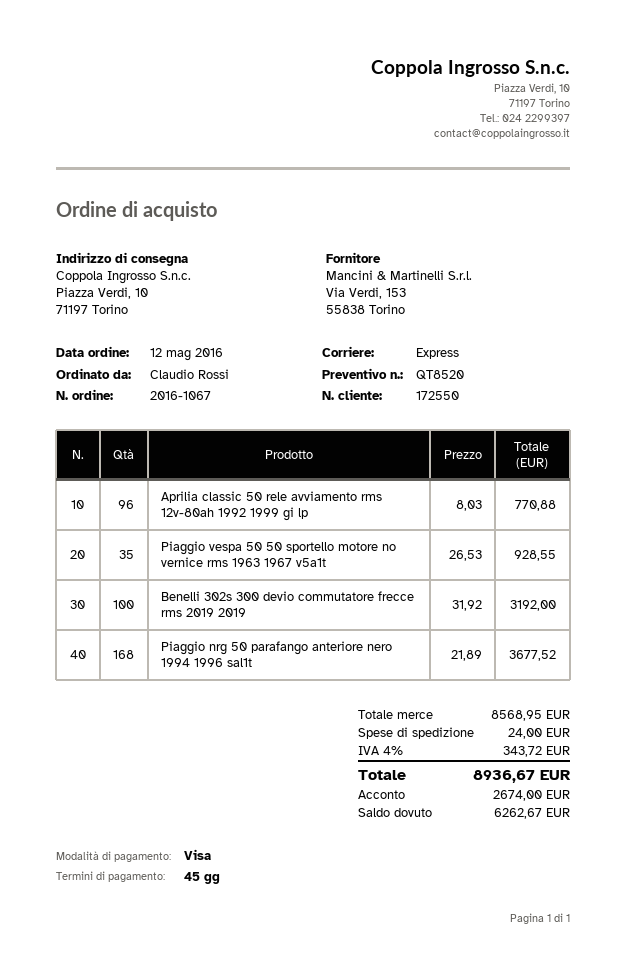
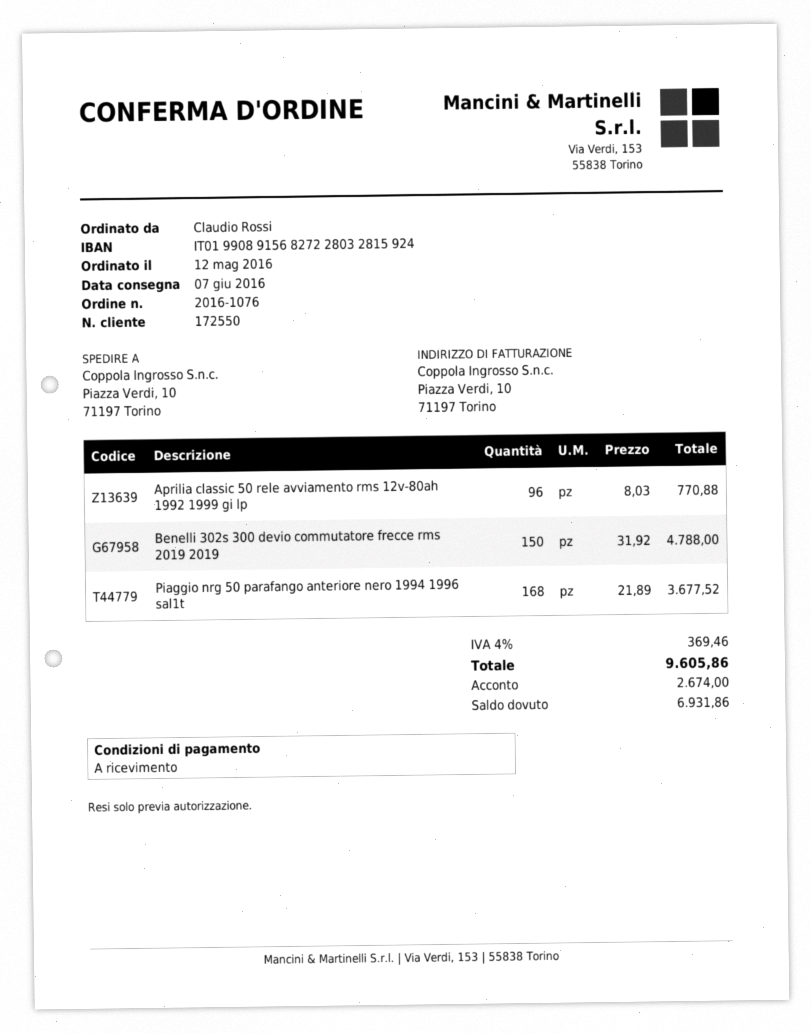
order number: 2016-1067 -> 2016-1076
payment terms: 45 days -> on receipt
Piaggio vespa 50 50 sportello motore no vernice rms 1963 1967 v5a1t: 35 x 26.53 = 928.55 -> none
Benelli 302s 300 devio commutatore frecce rms 2019 2019: 100 x 31.92 = 3192.00 -> 150 x 31.92 = 4788.00
shipping: 24.00 -> none
tax: 4% = 343.72 -> 4% = 369.46
total: 8936.67 -> 9605.86
balance: 6262.67 -> 6931.86

